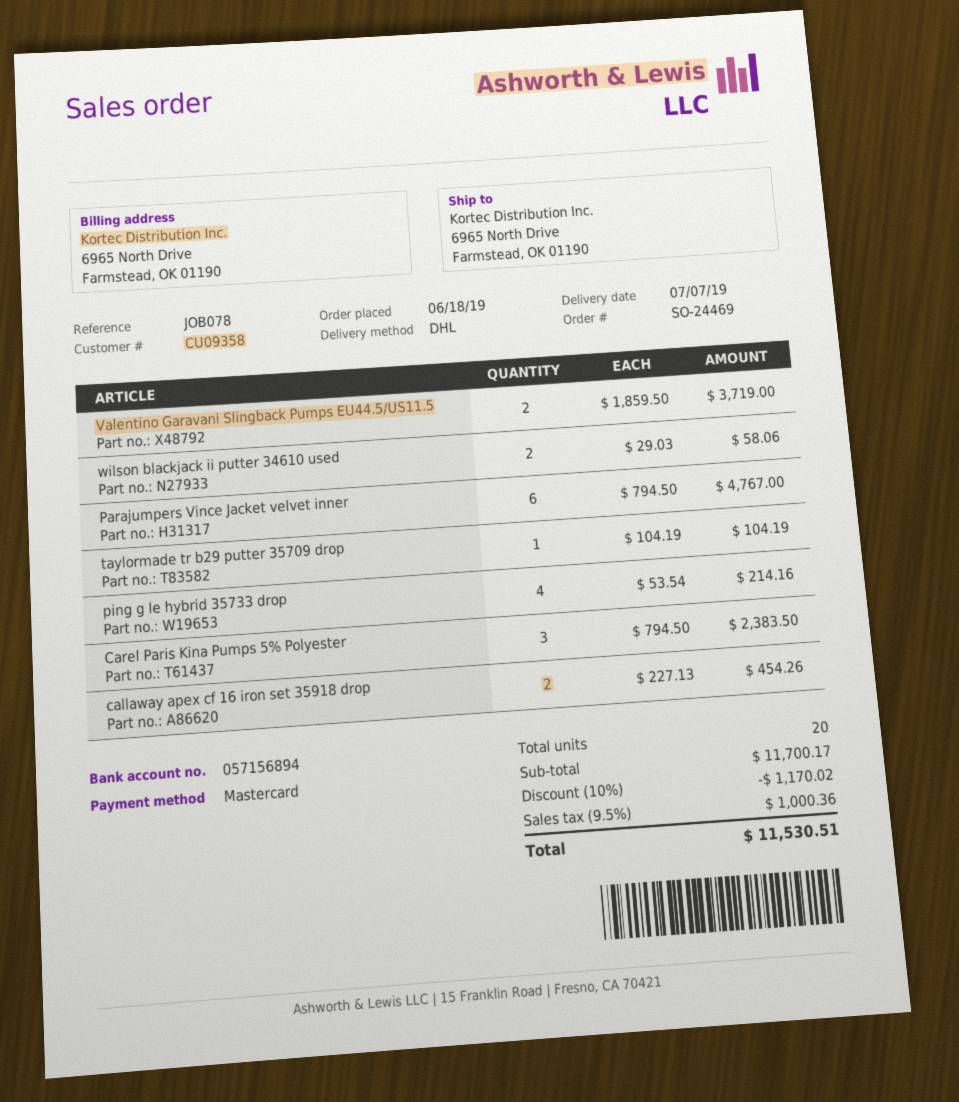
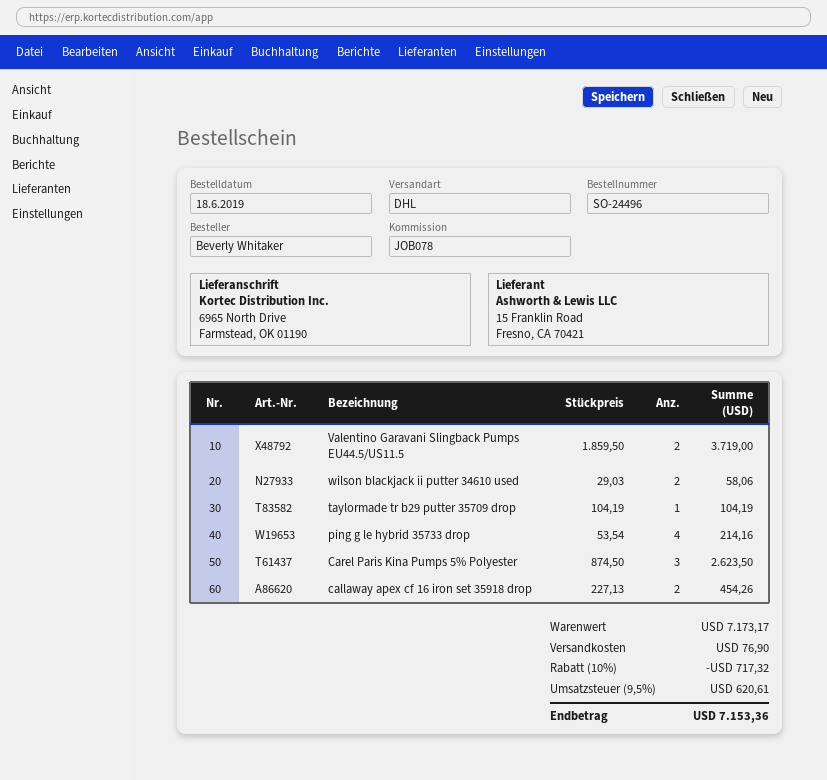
order number: SO-24469 -> SO-24496
Parajumpers Vince Jacket velvet inner: 6 x 794.50 = 4767.00 -> none
Carel Paris Kina Pumps 5% Polyester: 3 x 794.50 = 2383.50 -> 3 x 874.50 = 2623.50
subtotal: 11700.17 -> 7173.17
discount: 10% = 1170.02 -> 10% = 717.32
shipping: none -> 76.90
tax: 9.5% = 1000.36 -> 9.5% = 620.61
total: 11530.51 -> 7153.36

